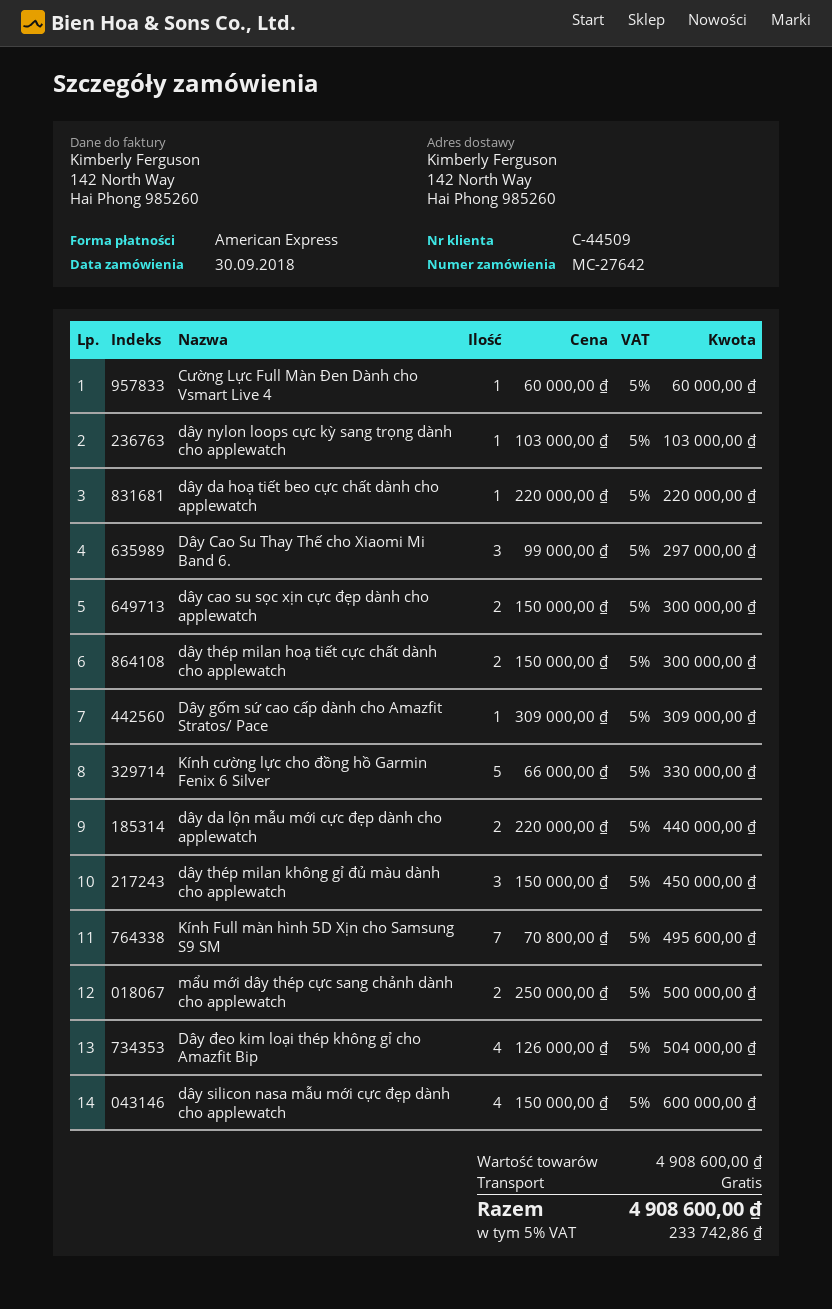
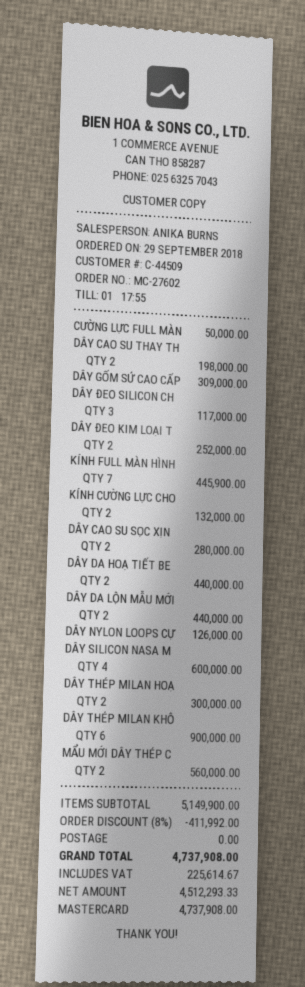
order number: MC-27642 -> MC-27602
order date: 2018-09-30 -> 2018-09-29
payment method: American Express -> Mastercard
Cường Lực Full Màn Đen Dành cho Vsmart Live 4: 1 for 60000.00 -> 1 for 50000.00
dây nylon loops cực kỳ sang trọng dành cho applewatch: 1 for 103000.00 -> 1 for 126000.00
dây da hoạ tiết beo cực chất dành cho applewatch: 1 for 220000.00 -> 2 for 440000.00
Dây Cao Su Thay Thế cho Xiaomi Mi Band 6.: 3 for 297000.00 -> 2 for 198000.00
dây cao su sọc xịn cực đẹp dành cho applewatch: 2 for 300000.00 -> 2 for 280000.00
Kính cường lực cho đồng hồ Garmin Fenix 6 Silver: 5 for 330000.00 -> 2 for 132000.00
dây thép milan không gỉ đủ màu dành cho applewatch: 3 for 450000.00 -> 6 for 900000.00
Kính Full màn hình 5D Xịn cho Samsung S9 SM: 7 for 495600.00 -> 7 for 445900.00
mẩu mới dây thép cực sang chảnh dành cho applewatch: 2 for 500000.00 -> 2 for 560000.00
Dây đeo kim loại thép không gỉ cho Amazfit Bip: 4 for 504000.00 -> 2 for 252000.00
DÂY ĐEO SILICON CH: none -> 3 for 117000.00
subtotal: 4908600.00 -> 5149900.00
discount: none -> 8% = 411992.00
tax: 233742.86 -> 225614.67
total: 4908600.00 -> 4737908.00

